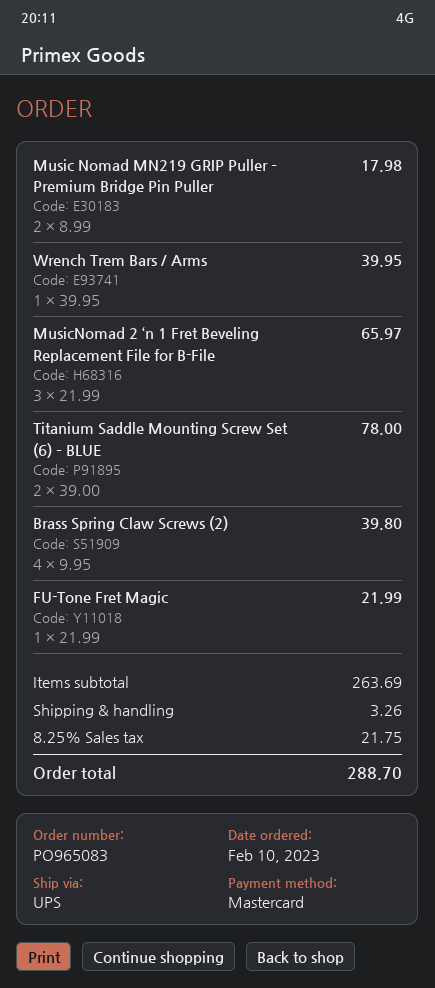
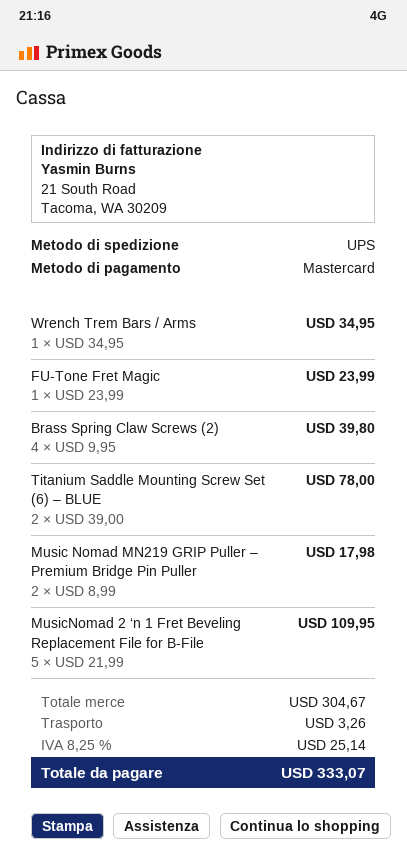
Wrench Trem Bars / Arms: 1 x 39.95 = 39.95 -> 1 x 34.95 = 34.95
MusicNomad 2 ‘n 1 Fret Beveling Replacement File for B-File: 3 x 21.99 = 65.97 -> 5 x 21.99 = 109.95
FU-Tone Fret Magic: 1 x 21.99 = 21.99 -> 1 x 23.99 = 23.99
subtotal: 263.69 -> 304.67
tax: 8.25% = 21.75 -> 8.25% = 25.14
total: 288.70 -> 333.07

